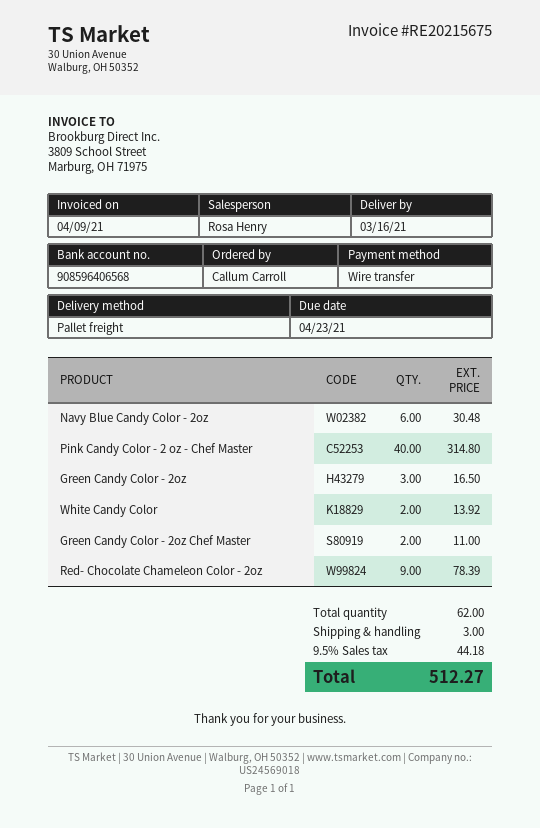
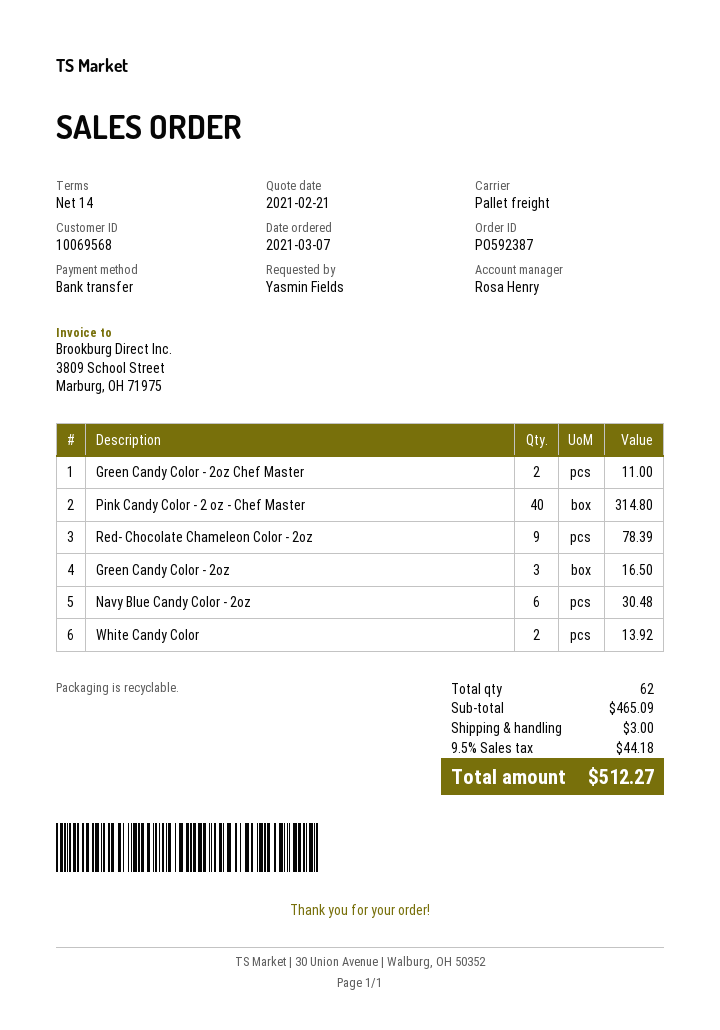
ordered by: Callum Carroll -> Yasmin Fields

